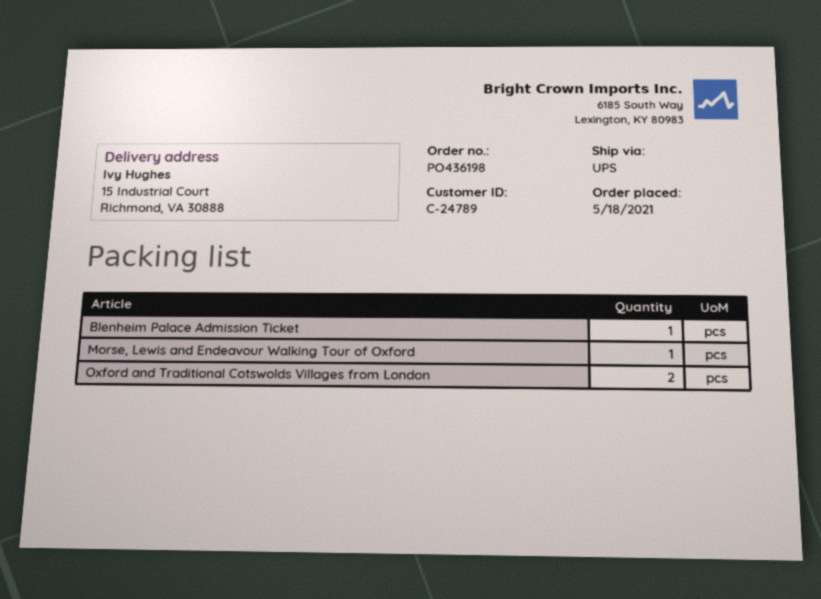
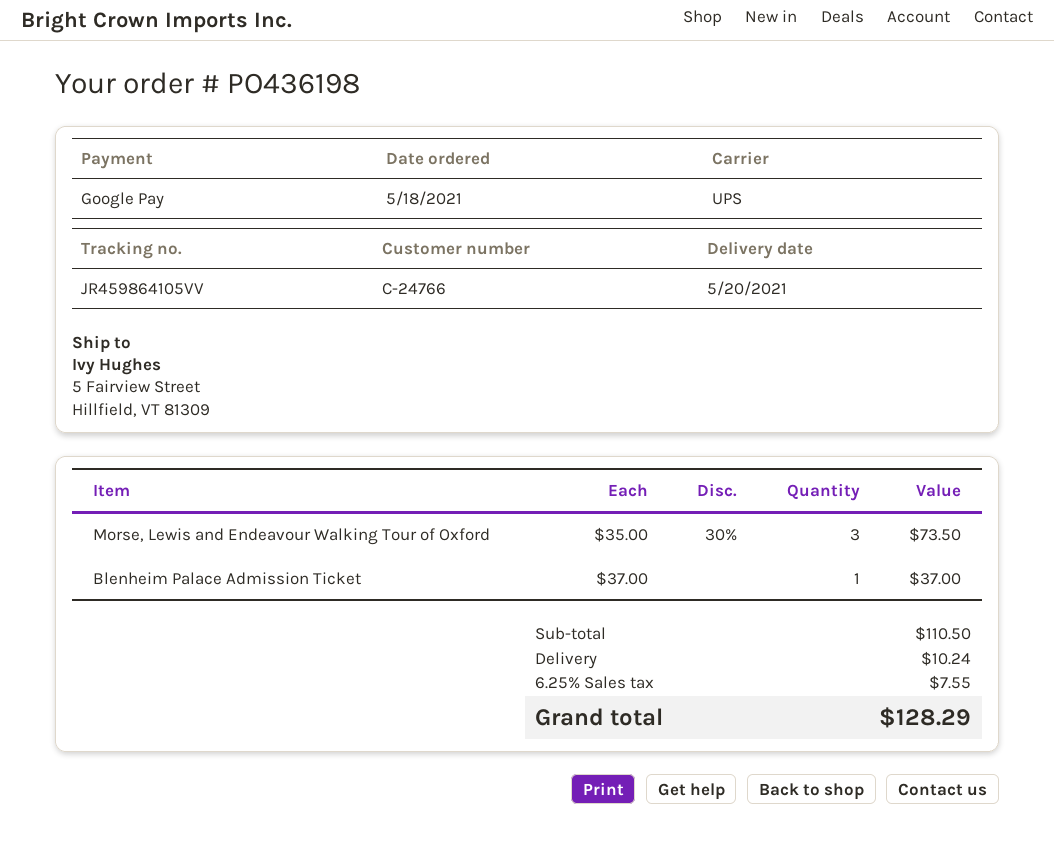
customer number: C-24789 -> C-24766
ship to: 15 Industrial Court, Richmond, VA 30888 -> 5 Fairview Street, Hillfield, VT 81309
Morse, Lewis and Endeavour Walking Tour of Oxford: 1 -> 3
Oxford and Traditional Cotswolds Villages from London: 2 -> none

